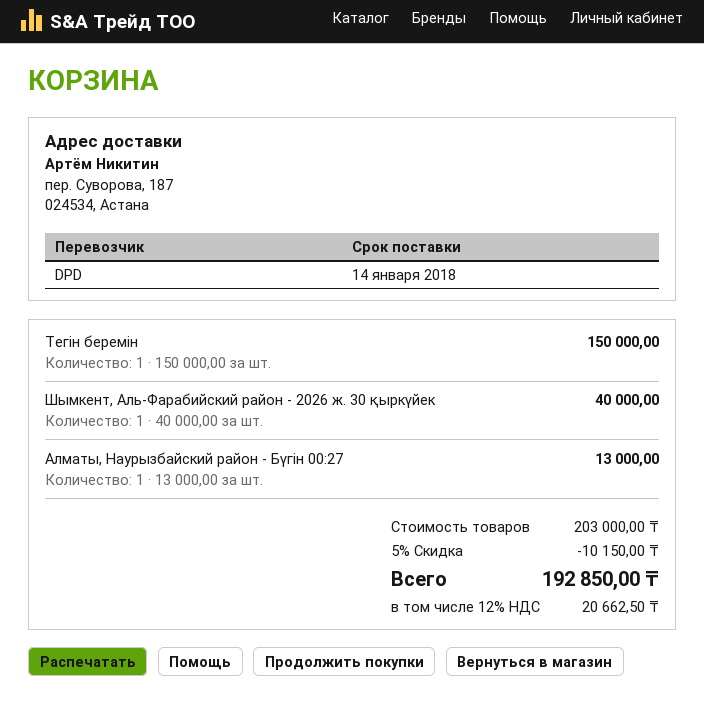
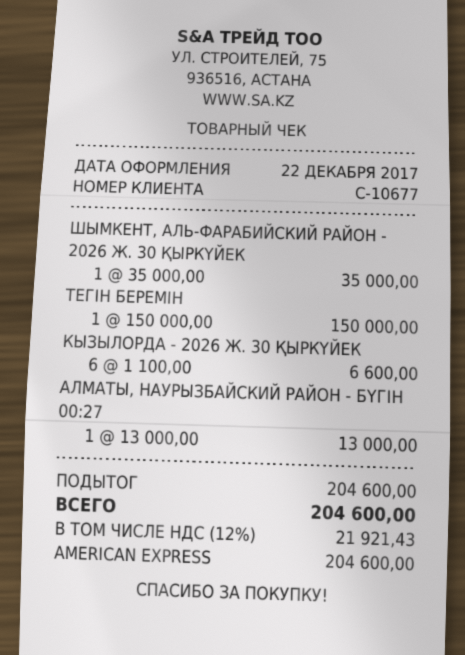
Шымкент, Аль-Фарабийский район - 2026 ж. 30 қыркүйек: 1 x 40000.00 = 40000.00 -> 1 x 35000.00 = 35000.00
КЫЗЫЛОРДА - 2026 Ж. 30 ҚЫРКҮЙЕК: none -> 6 x 1100.00 = 6600.00
subtotal: 203000.00 -> 204600.00
discount: 5% = 10150.00 -> none
tax: 12% = 20662.50 -> 12% = 21921.43
total: 192850.00 -> 204600.00

